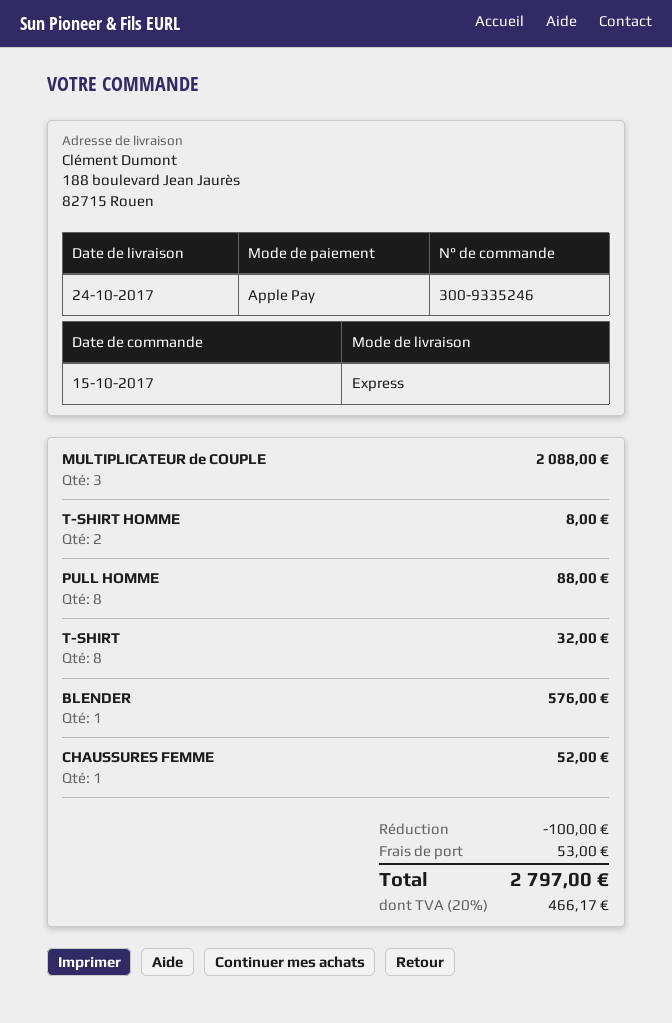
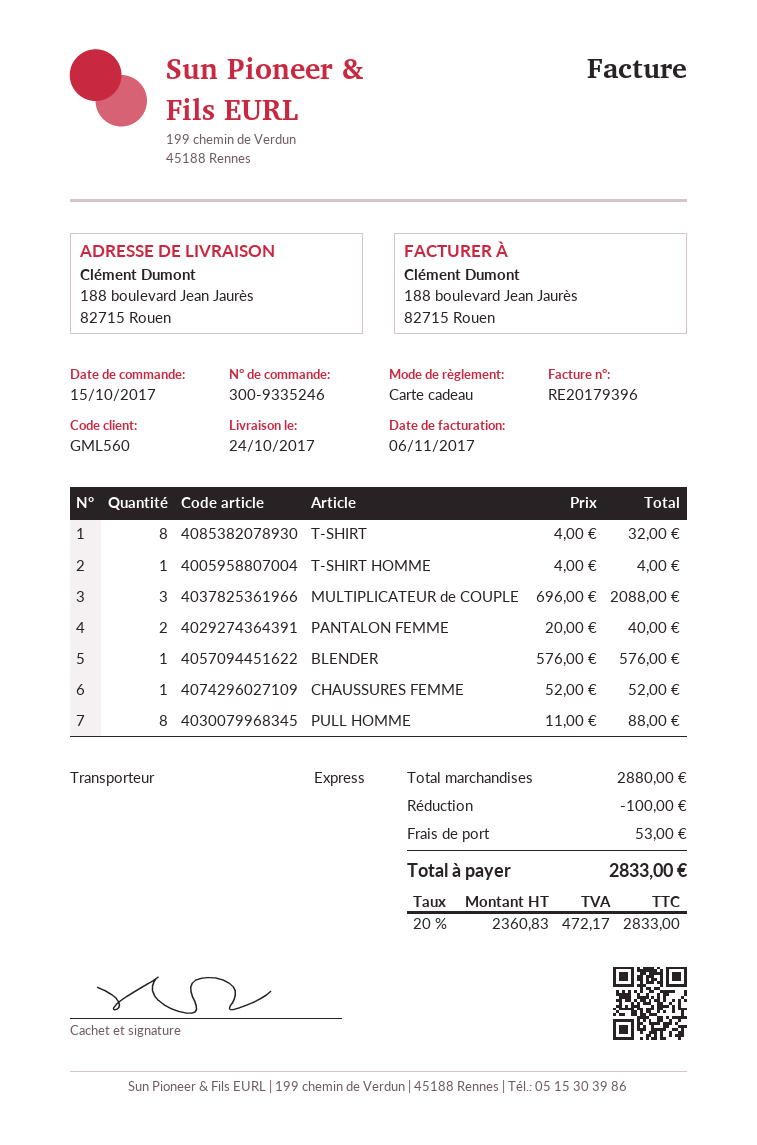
payment method: Apple Pay -> gift card
T-SHIRT HOMME: 2 for 8.00 -> 1 for 4.00
PANTALON FEMME: none -> 2 for 40.00
tax: 20% = 466.17 -> 20% = 472.17
total: 2797.00 -> 2833.00

